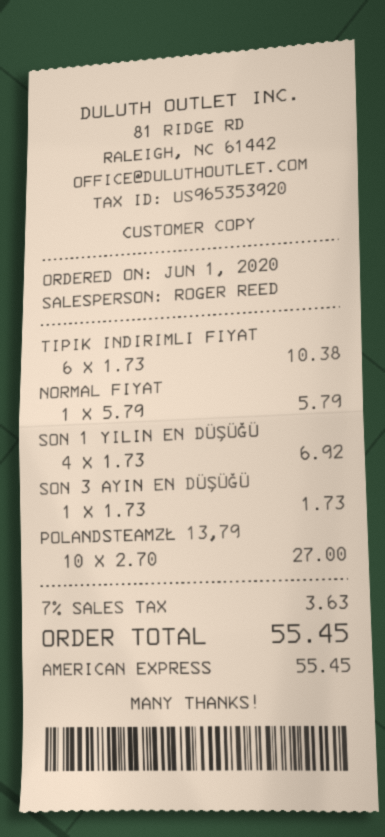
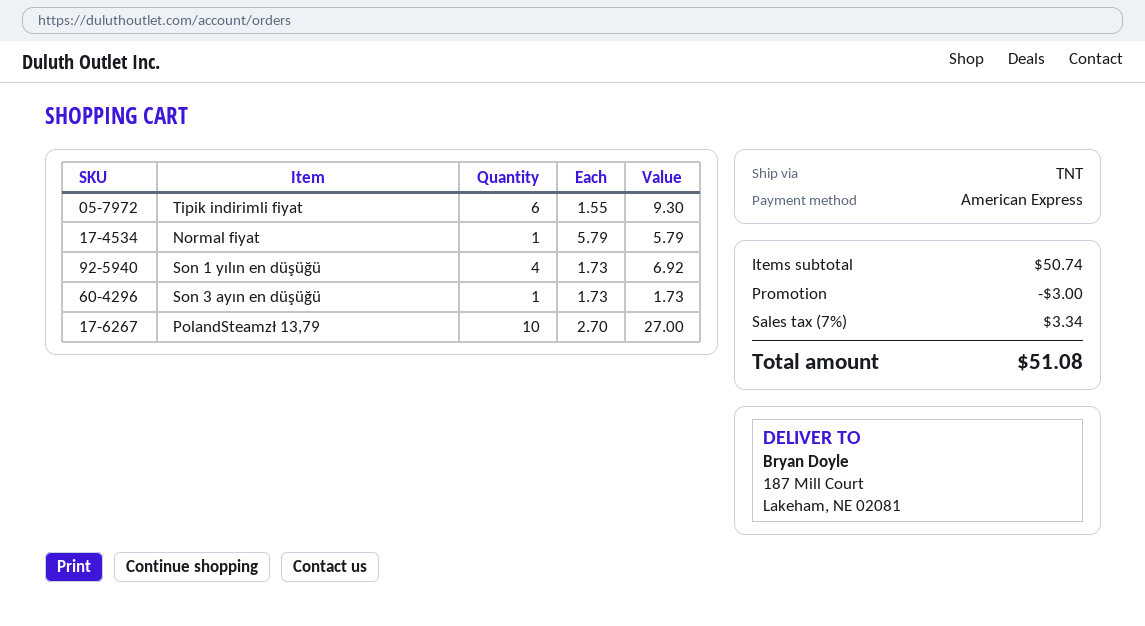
TIPIK INDIRIMLI FIYAT: 6 x 1.73 = 10.38 -> 6 x 1.55 = 9.30
discount: none -> 3.00
tax: 7% = 3.63 -> 7% = 3.34
total: 55.45 -> 51.08

